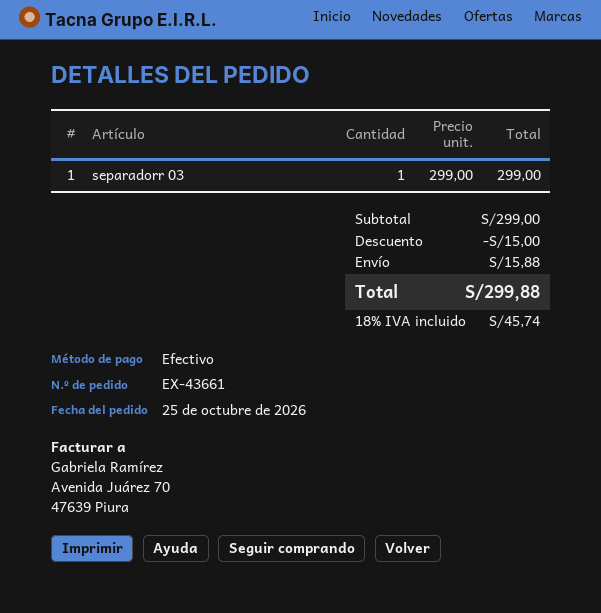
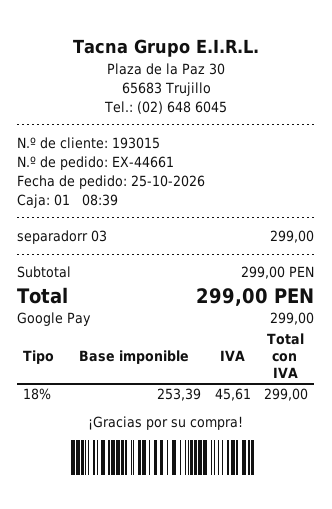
order number: EX-43661 -> EX-44661
payment method: cash -> Google Pay
discount: 15.00 -> none
shipping: 15.88 -> none
tax: 18% = 45.74 -> 18% = 45.61
total: 299.88 -> 299.00

